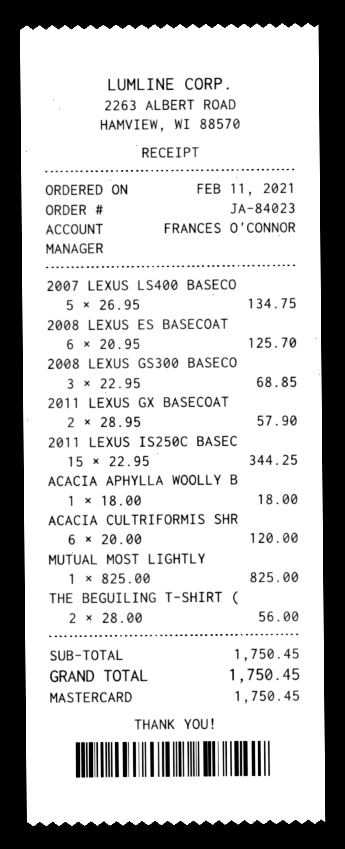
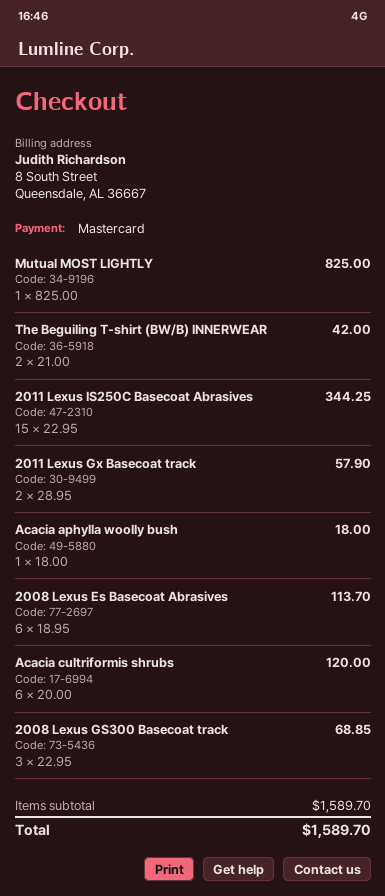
2007 LEXUS LS400 BASECO: 5 x 26.95 = 134.75 -> none
2008 LEXUS ES BASECOAT: 6 x 20.95 = 125.70 -> 6 x 18.95 = 113.70
THE BEGUILING T-SHIRT (: 2 x 28.00 = 56.00 -> 2 x 21.00 = 42.00
subtotal: 1750.45 -> 1589.70
total: 1750.45 -> 1589.70

